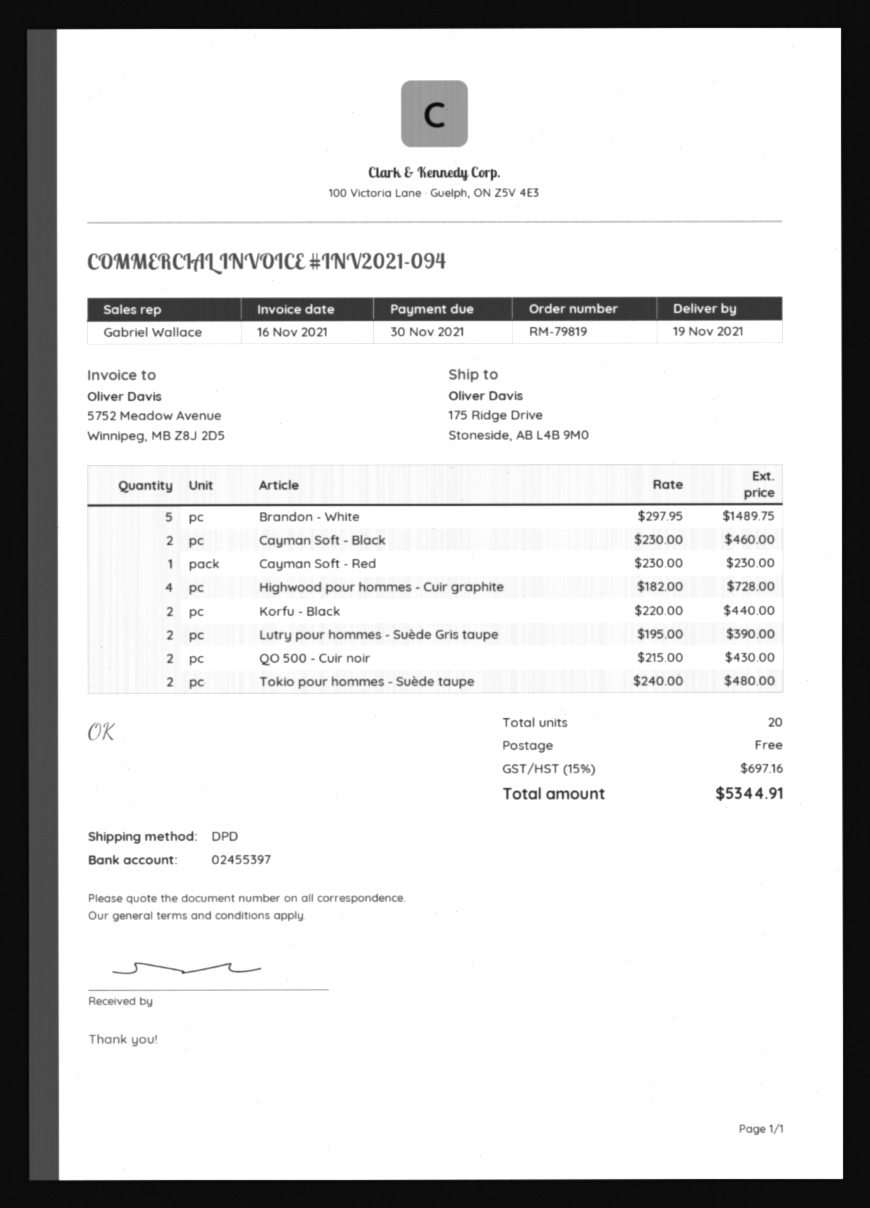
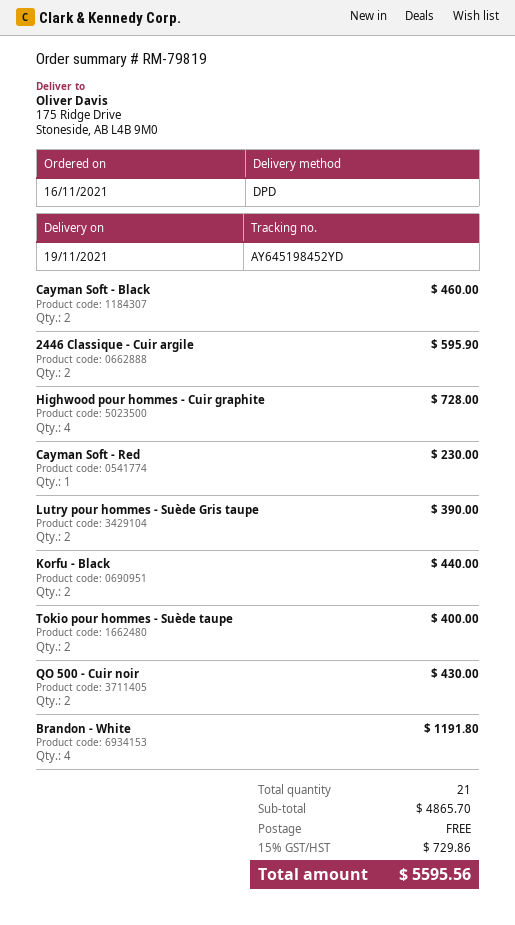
Brandon - White: 5 for 1489.75 -> 4 for 1191.80
Tokio pour hommes - Suède taupe: 2 for 480.00 -> 2 for 400.00
2446 Classique - Cuir argile: none -> 2 for 595.90
total quantity: 20 -> 21
tax: 15% = 697.16 -> 15% = 729.86
total: 5344.91 -> 5595.56

